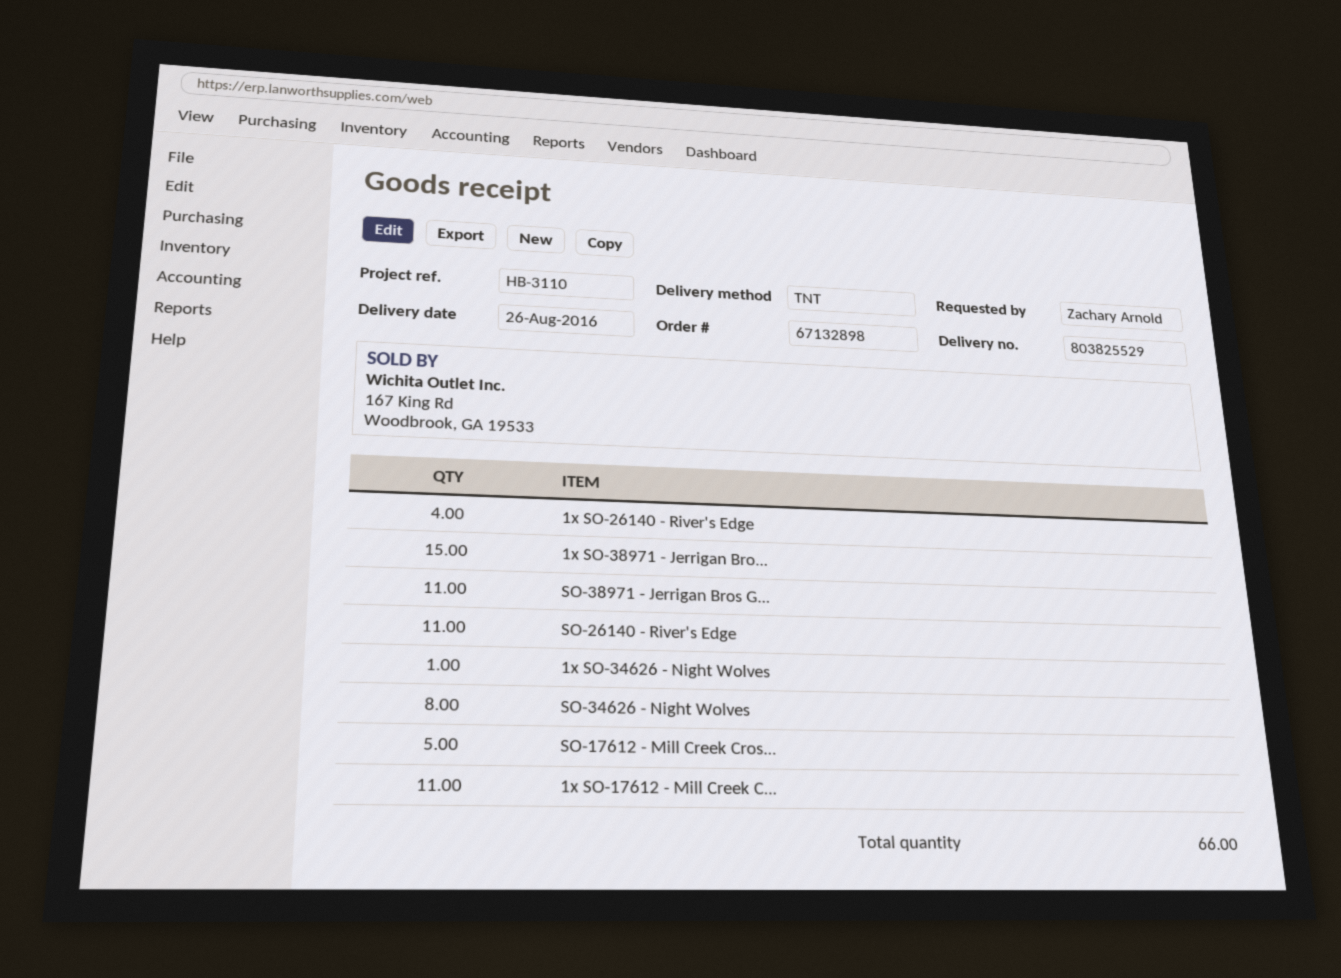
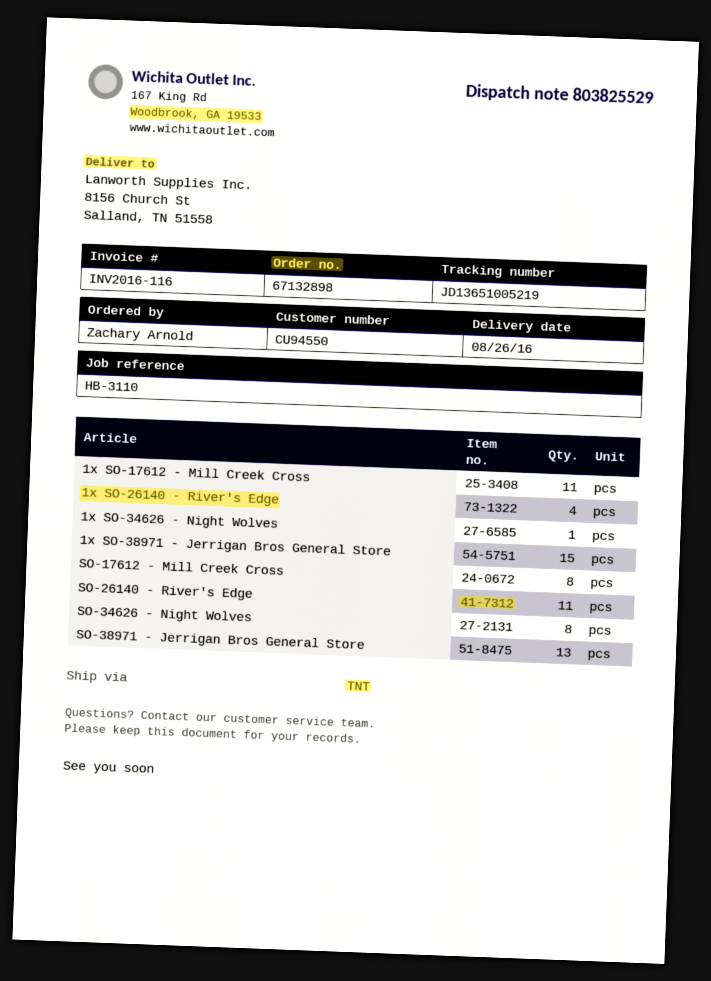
SO-38971 - Jerrigan Bros G...: 11 -> 13
SO-17612 - Mill Creek Cros...: 5 -> 8

